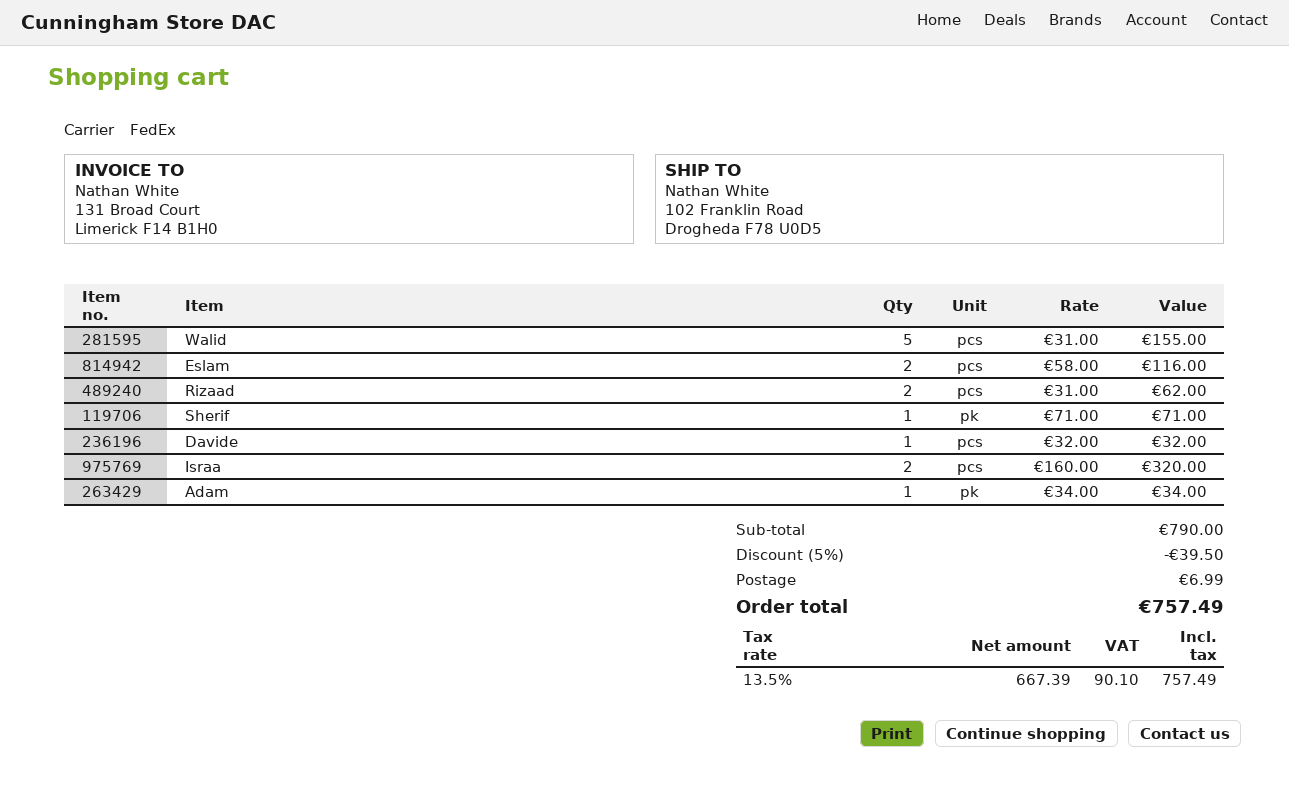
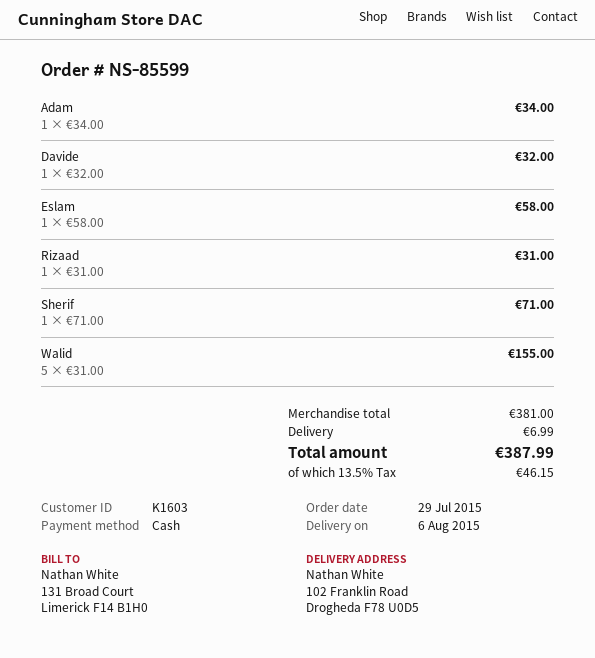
Eslam: 2 x 58.00 = 116.00 -> 1 x 58.00 = 58.00
Rizaad: 2 x 31.00 = 62.00 -> 1 x 31.00 = 31.00
Israa: 2 x 160.00 = 320.00 -> none
subtotal: 790.00 -> 381.00
discount: 5% = 39.50 -> none
tax: 13.5% = 90.10 -> 13.5% = 46.15
total: 757.49 -> 387.99

